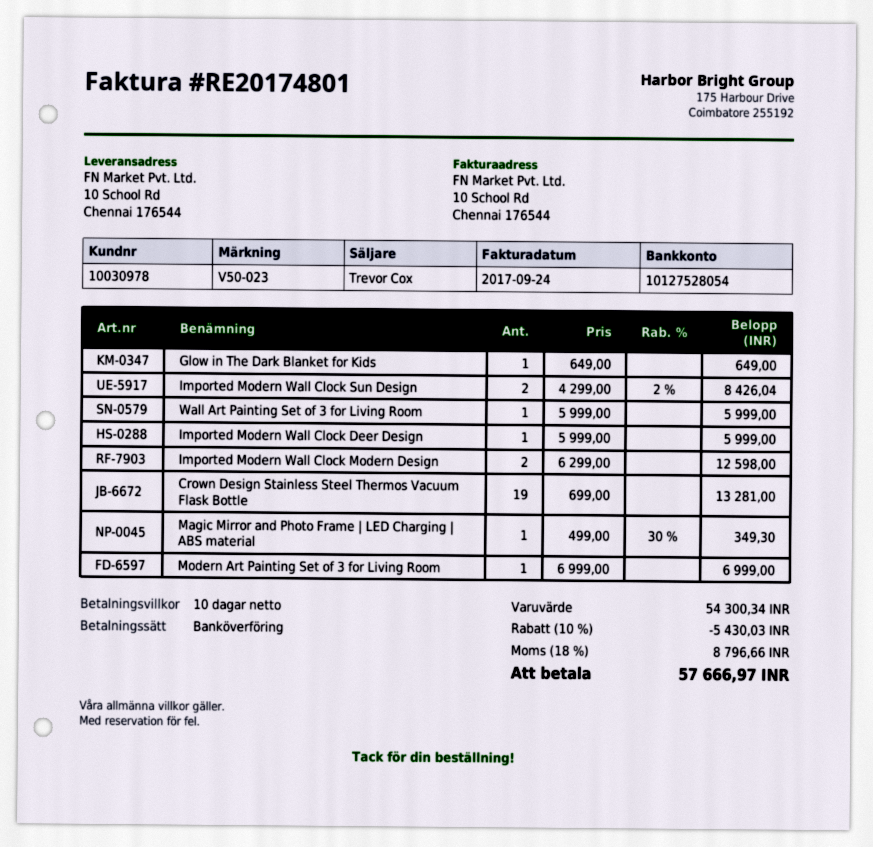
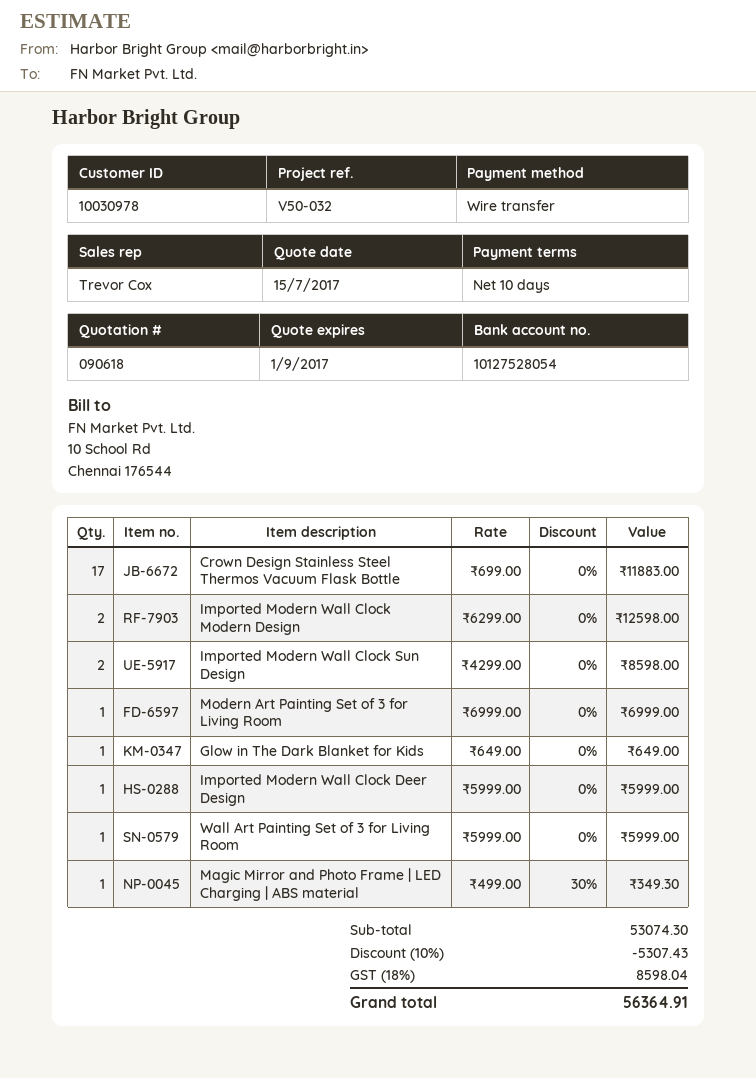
reference: V50-023 -> V50-032
Imported Modern Wall Clock Sun Design: 2 x 4299.00 - 2% = 8426.04 -> 2 x 4299.00 = 8598.00
Crown Design Stainless Steel Thermos Vacuum Flask Bottle: 19 x 699.00 = 13281.00 -> 17 x 699.00 = 11883.00
subtotal: 54300.34 -> 53074.30
discount: 10% = 5430.03 -> 10% = 5307.43
tax: 18% = 8796.66 -> 18% = 8598.04
total: 57666.97 -> 56364.91

